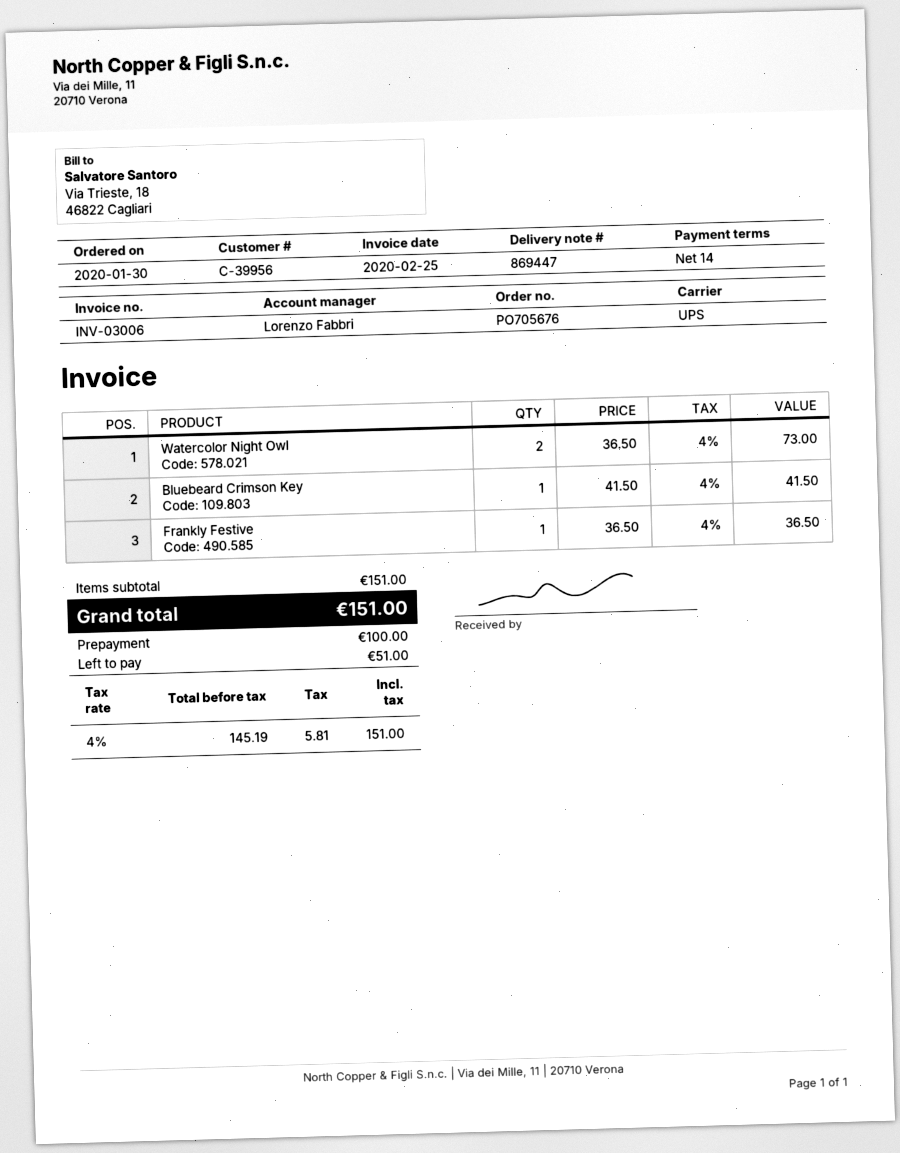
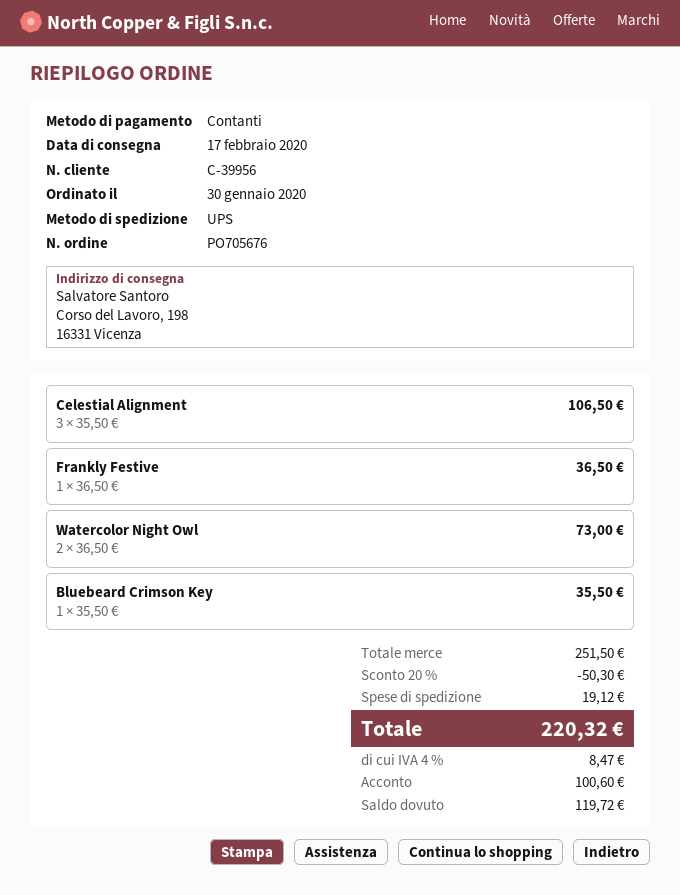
Bluebeard Crimson Key: 1 x 41.50 = 41.50 -> 1 x 35.50 = 35.50
Celestial Alignment: none -> 3 x 35.50 = 106.50
subtotal: 151.00 -> 251.50
discount: none -> 20% = 50.30
shipping: none -> 19.12
tax: 4% = 5.81 -> 4% = 8.47
total: 151.00 -> 220.32
deposit: 100.00 -> 100.60
balance: 51.00 -> 119.72

